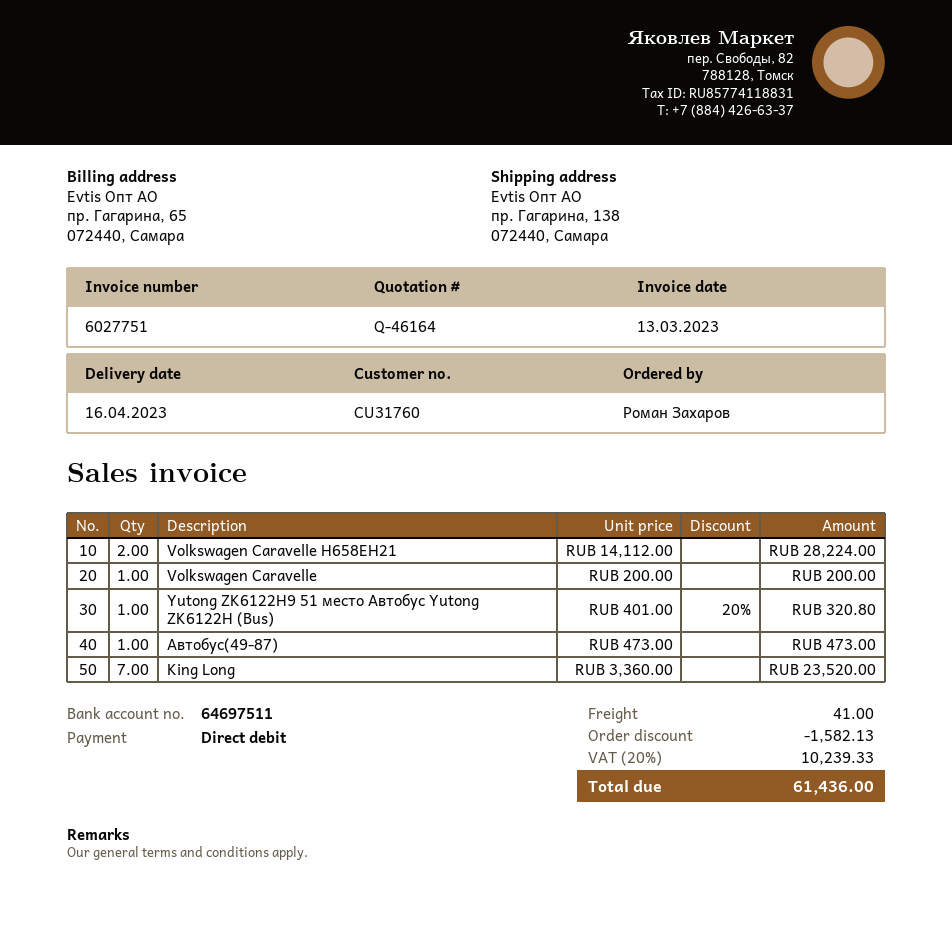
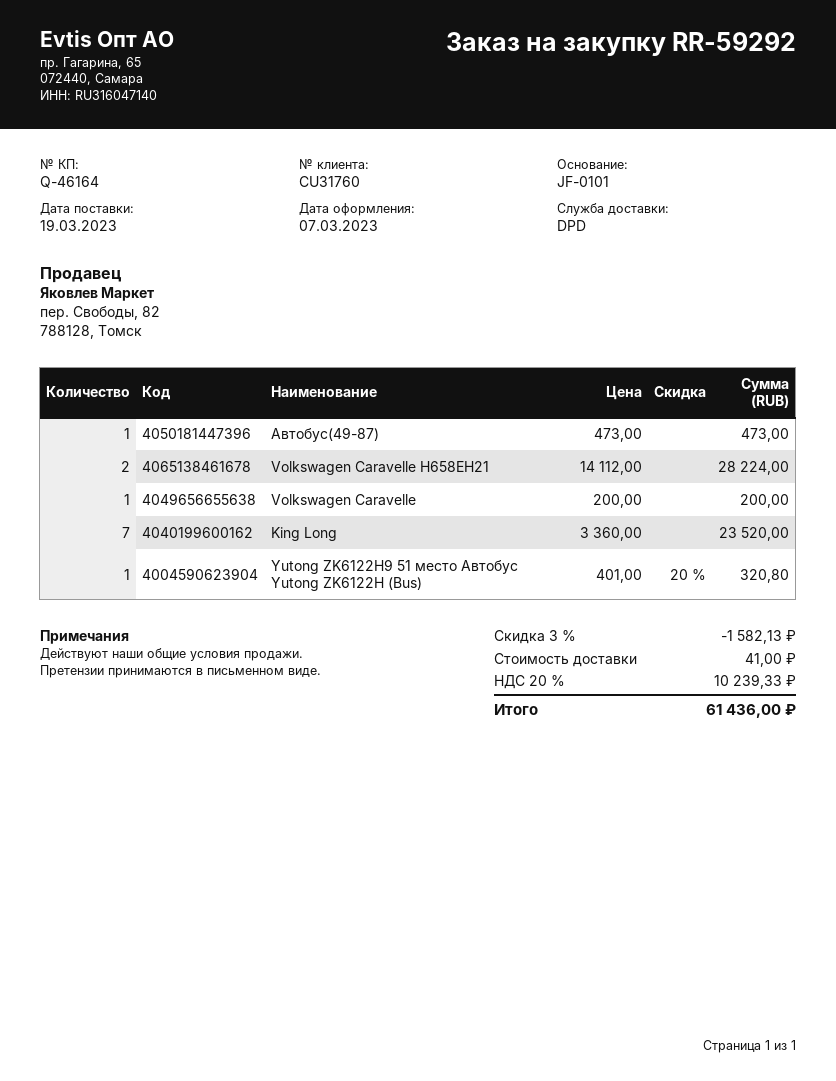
delivery date: 2023-04-16 -> 2023-03-19

